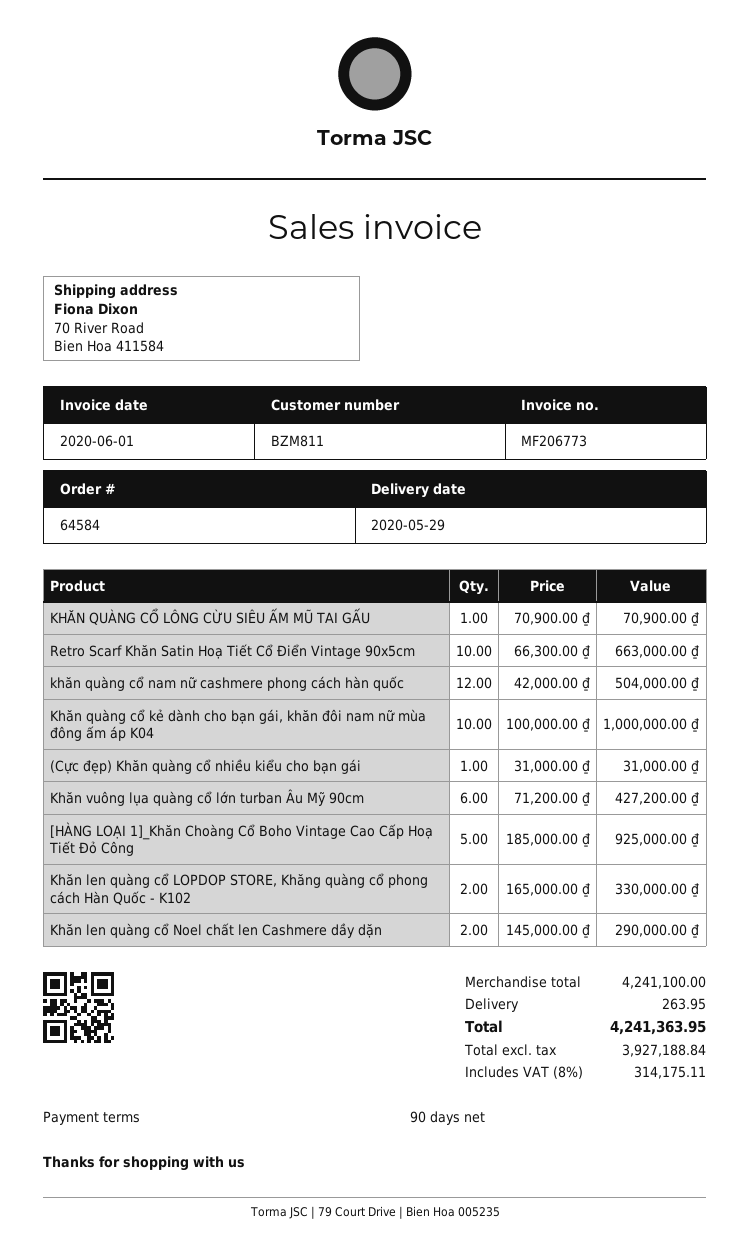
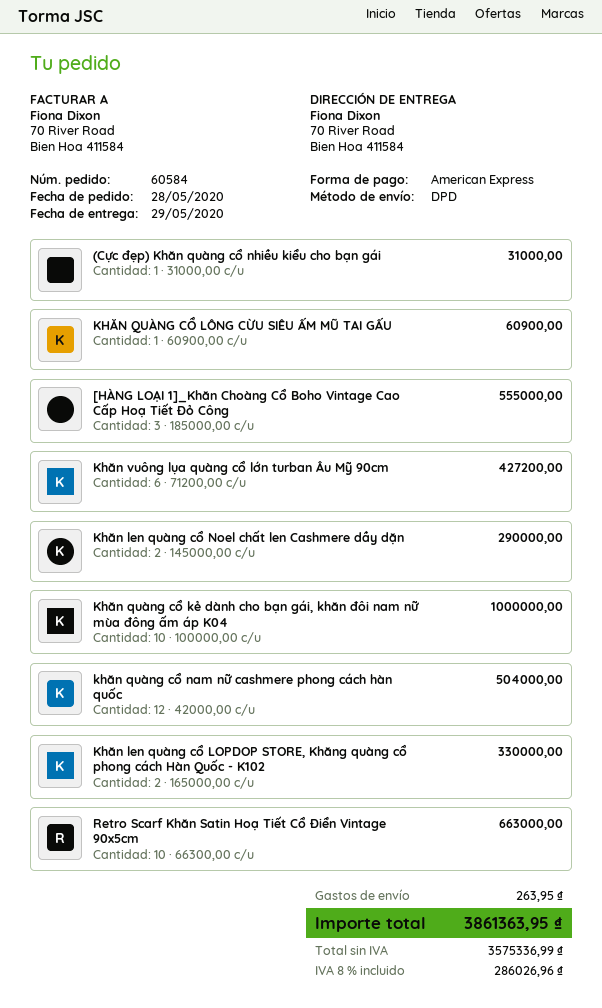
order number: 64584 -> 60584
KHĂN QUÀNG CỔ LÔNG CỪU SIÊU ẤM MŨ TAI GẤU: 1 x 70900.00 = 70900.00 -> 1 x 60900.00 = 60900.00
[HÀNG LOẠI 1]_Khăn Choàng Cổ Boho Vintage Cao Cấp Hoạ Tiết Đỏ Công: 5 x 185000.00 = 925000.00 -> 3 x 185000.00 = 555000.00
net: 3927188.84 -> 3575336.99
tax: 8% = 314175.11 -> 8% = 286026.96
total: 4241363.95 -> 3861363.95

